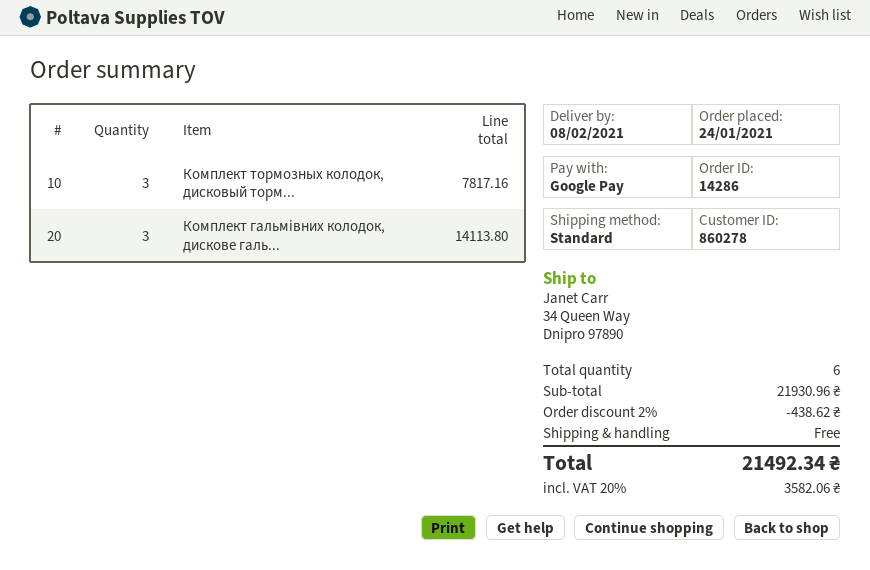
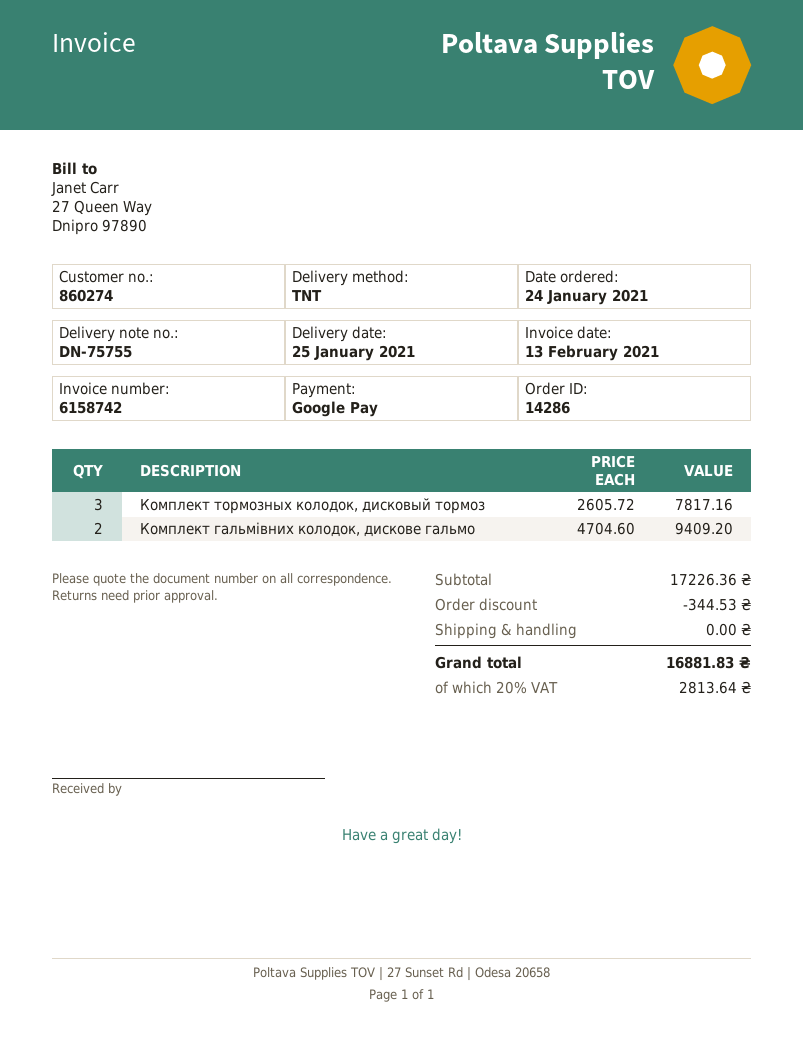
delivery date: 2021-02-08 -> 2021-01-25
customer number: 860278 -> 860274
shipping method: standard -> TNT
Комплект гальмівних колодок, дискове галь...: 3 for 14113.80 -> 2 for 9409.20
subtotal: 21930.96 -> 17226.36
discount: 438.62 -> 344.53
tax: 20% = 3582.06 -> 20% = 2813.64
total: 21492.34 -> 16881.83

